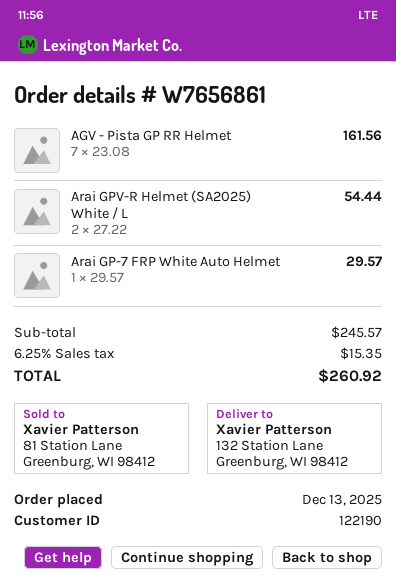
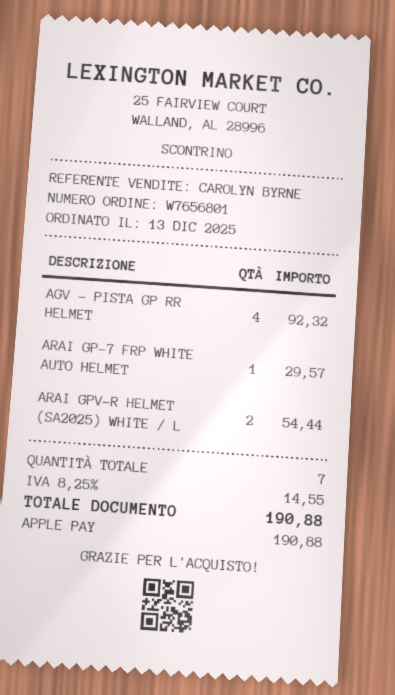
order number: W7656861 -> W7656801
AGV - Pista GP RR Helmet: 7 for 161.56 -> 4 for 92.32
tax: 6.25% = 15.35 -> 8.25% = 14.55
total: 260.92 -> 190.88

